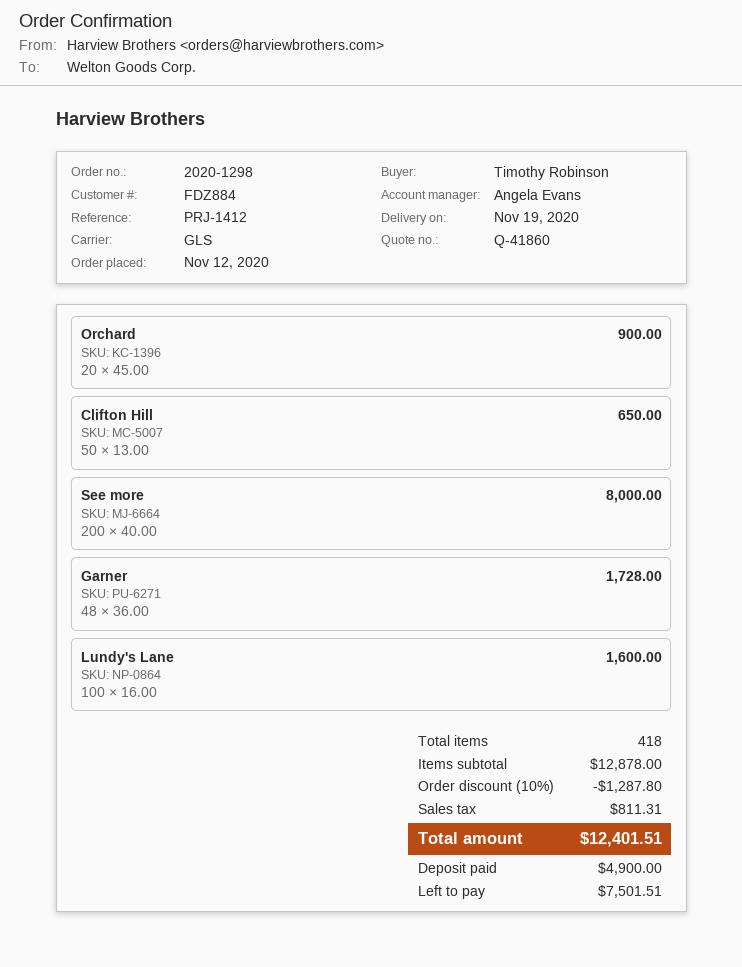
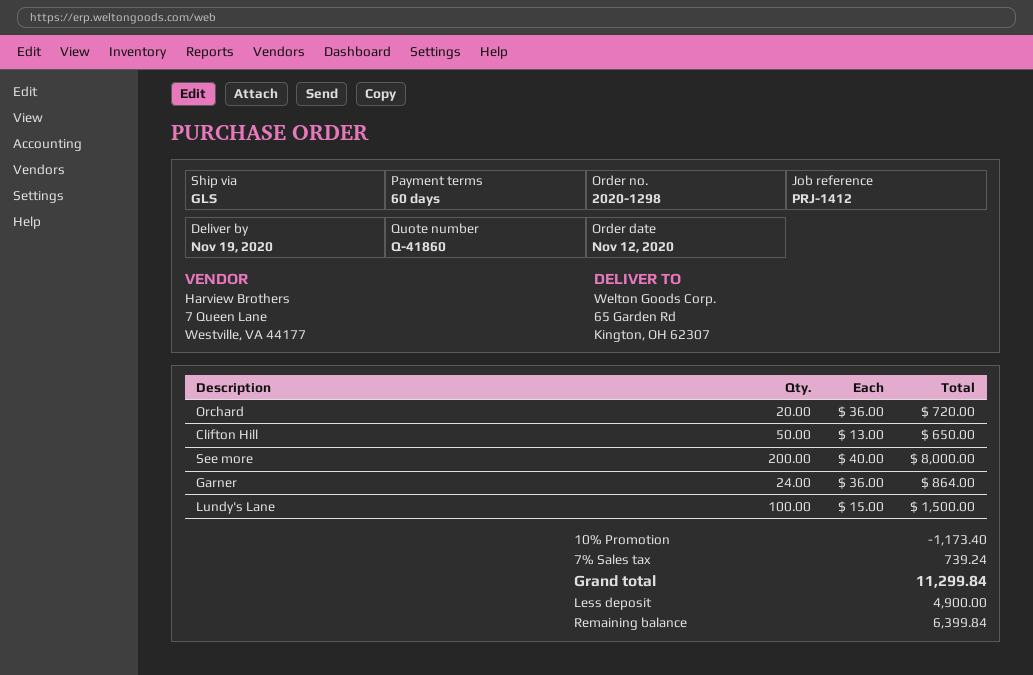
Orchard: 20 x 45.00 = 900.00 -> 20 x 36.00 = 720.00
Garner: 48 x 36.00 = 1728.00 -> 24 x 36.00 = 864.00
Lundy's Lane: 100 x 16.00 = 1600.00 -> 100 x 15.00 = 1500.00
discount: 10% = 1287.80 -> 10% = 1173.40
tax: 811.31 -> 739.24
total: 12401.51 -> 11299.84
balance: 7501.51 -> 6399.84

